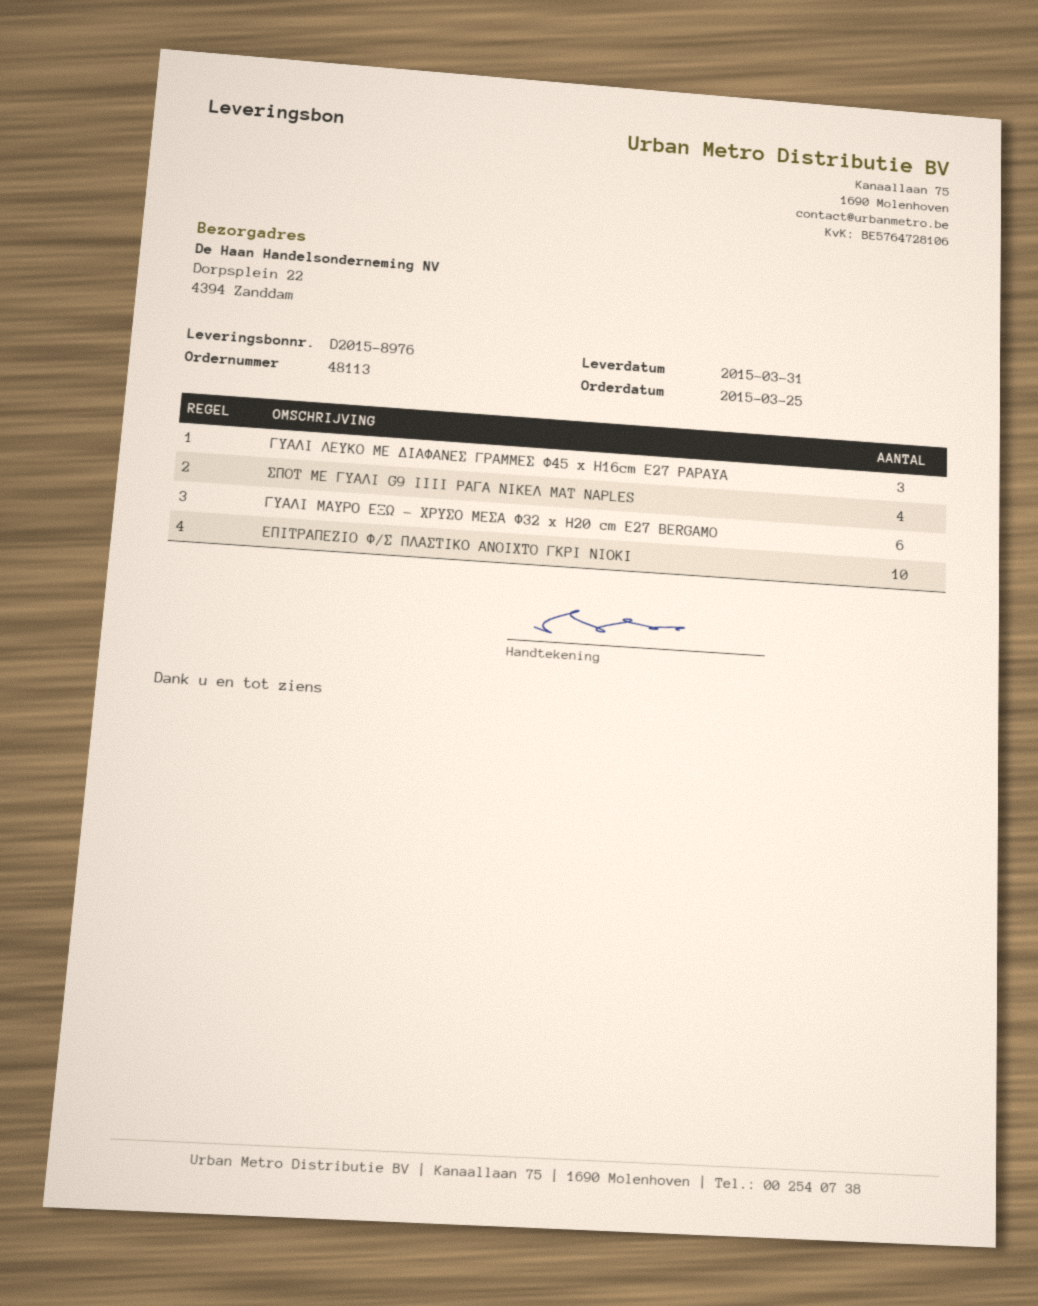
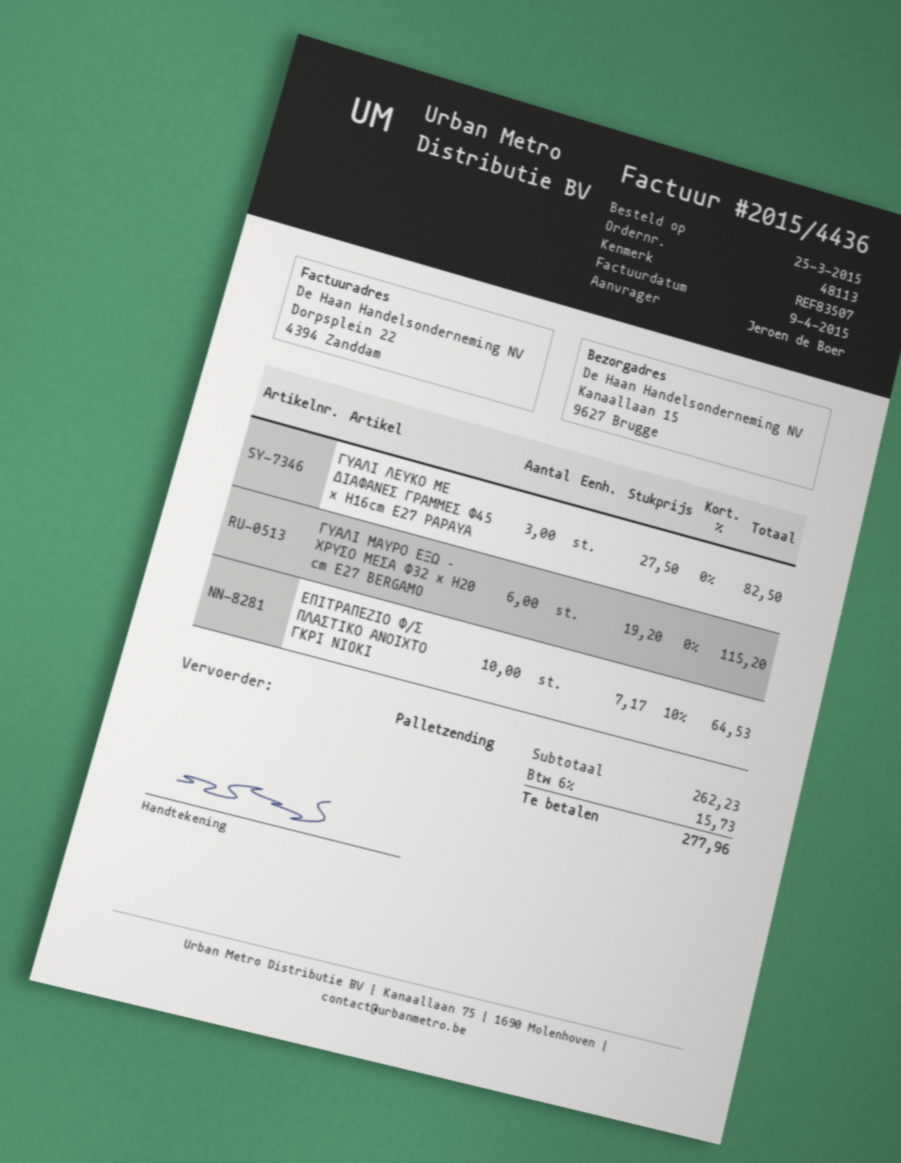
ship to: Dorpsplein 22, 4394 Zanddam -> Kanaallaan 15, 9627 Brugge
ΣΠΟΤ ΜΕ ΓΥΑΛΙ G9 IIII ΡΑΓΑ ΝΙΚΕΛ ΜΑΤ NAPLES: 4 -> none

